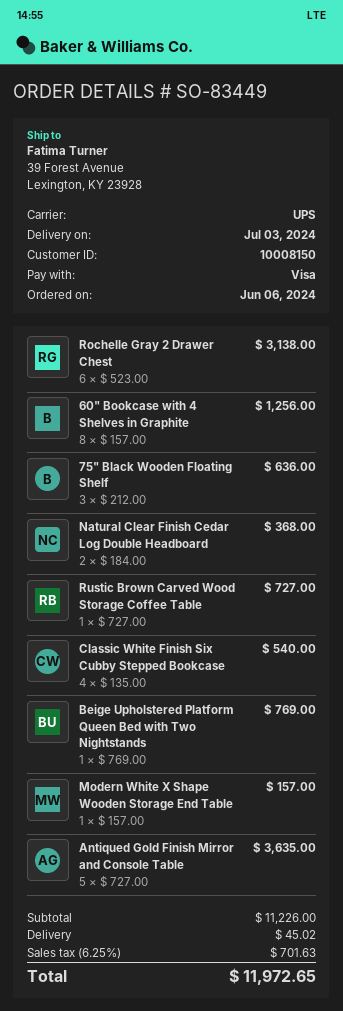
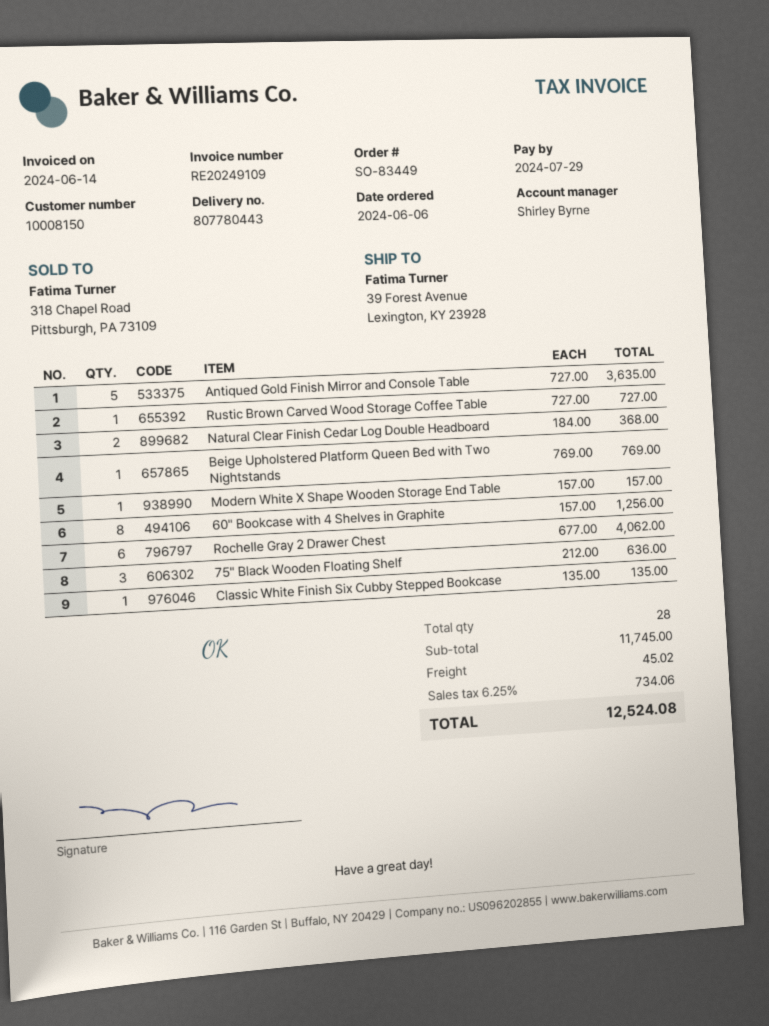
Rochelle Gray 2 Drawer Chest: 6 x 523.00 = 3138.00 -> 6 x 677.00 = 4062.00
Classic White Finish Six Cubby Stepped Bookcase: 4 x 135.00 = 540.00 -> 1 x 135.00 = 135.00
subtotal: 11226.00 -> 11745.00
tax: 6.25% = 701.63 -> 6.25% = 734.06
total: 11972.65 -> 12524.08

